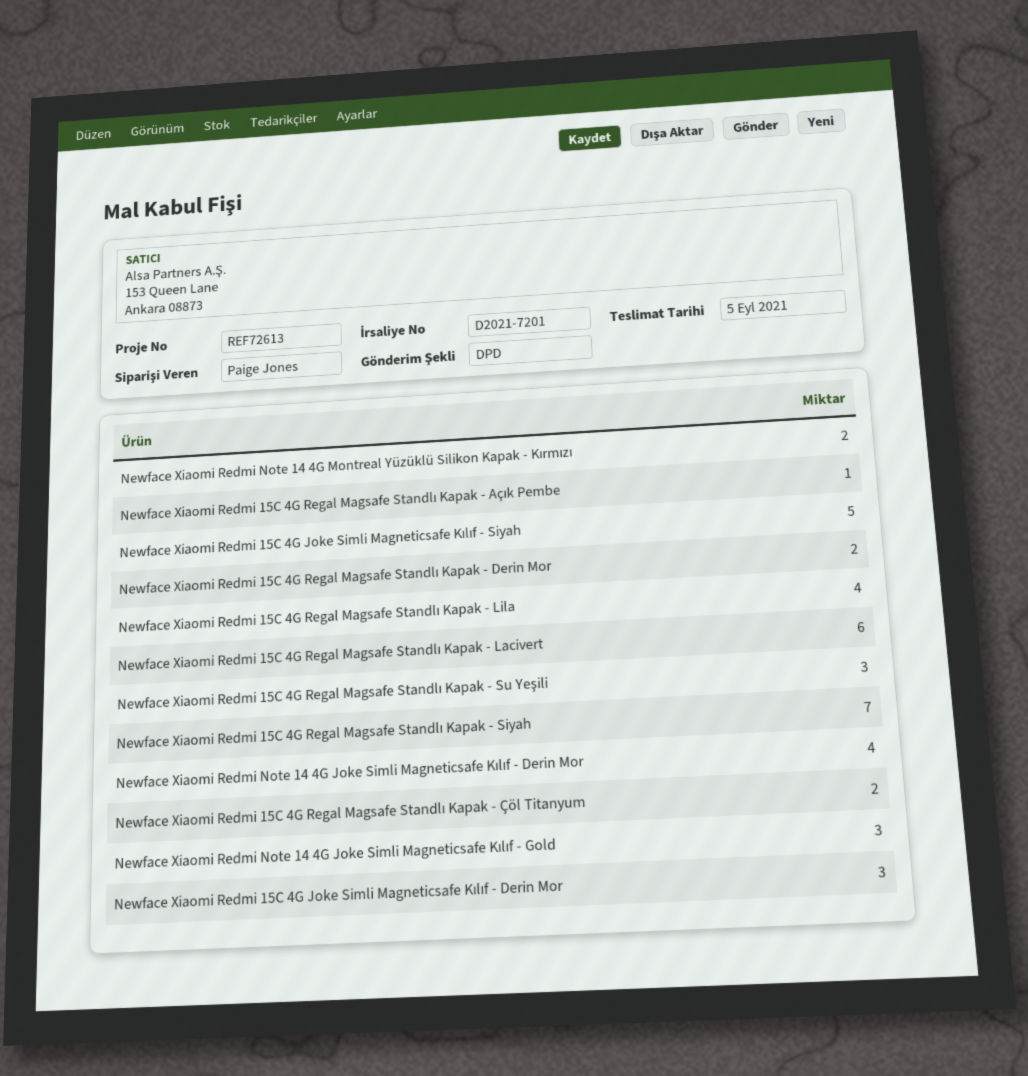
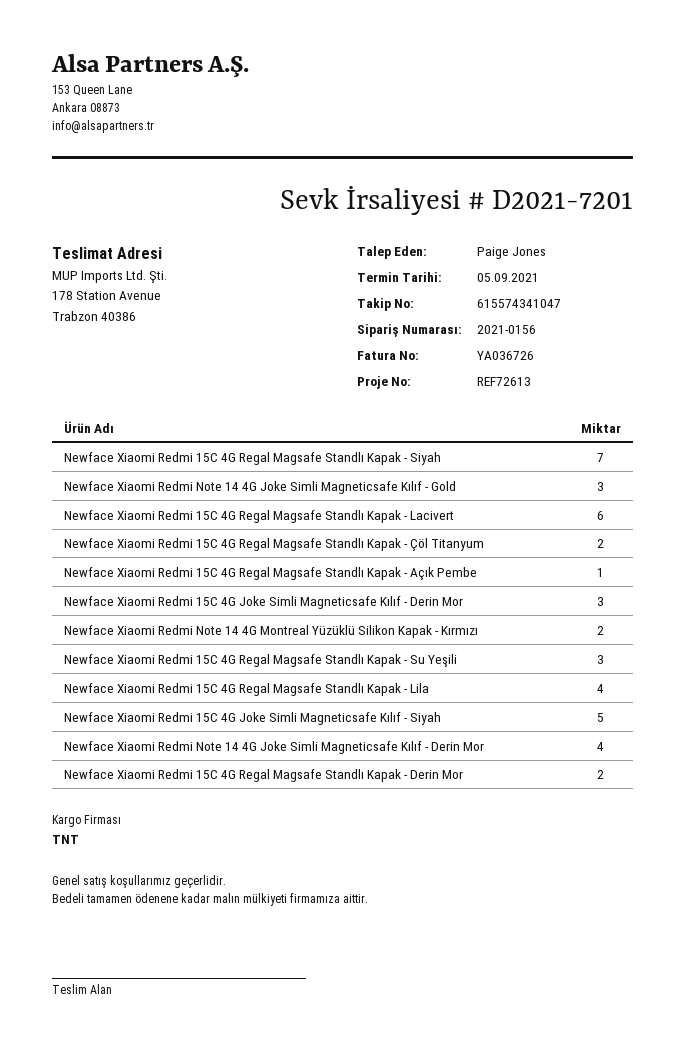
shipping method: DPD -> TNT

